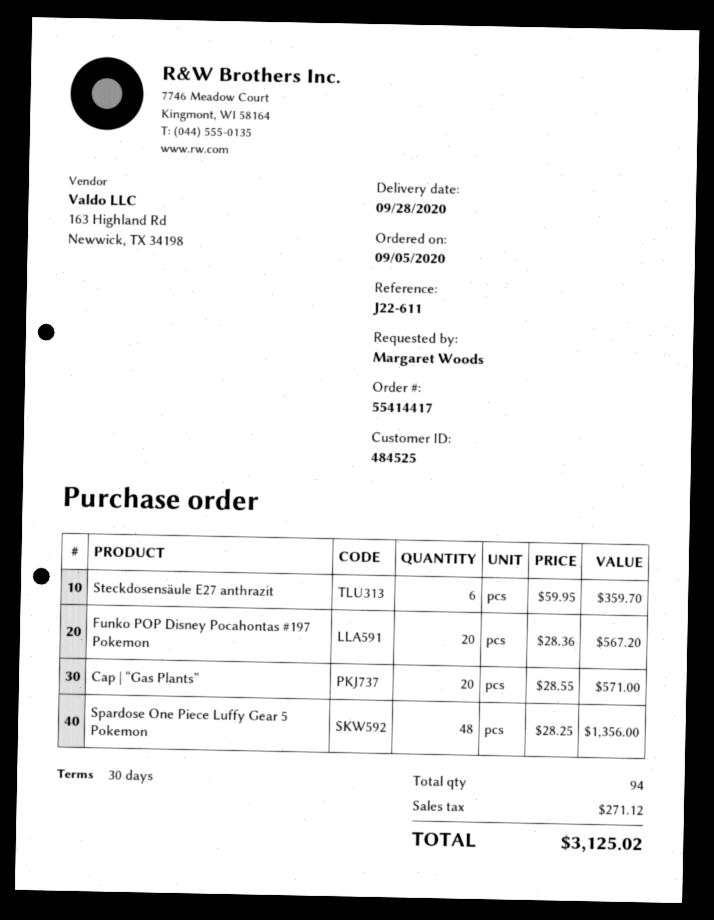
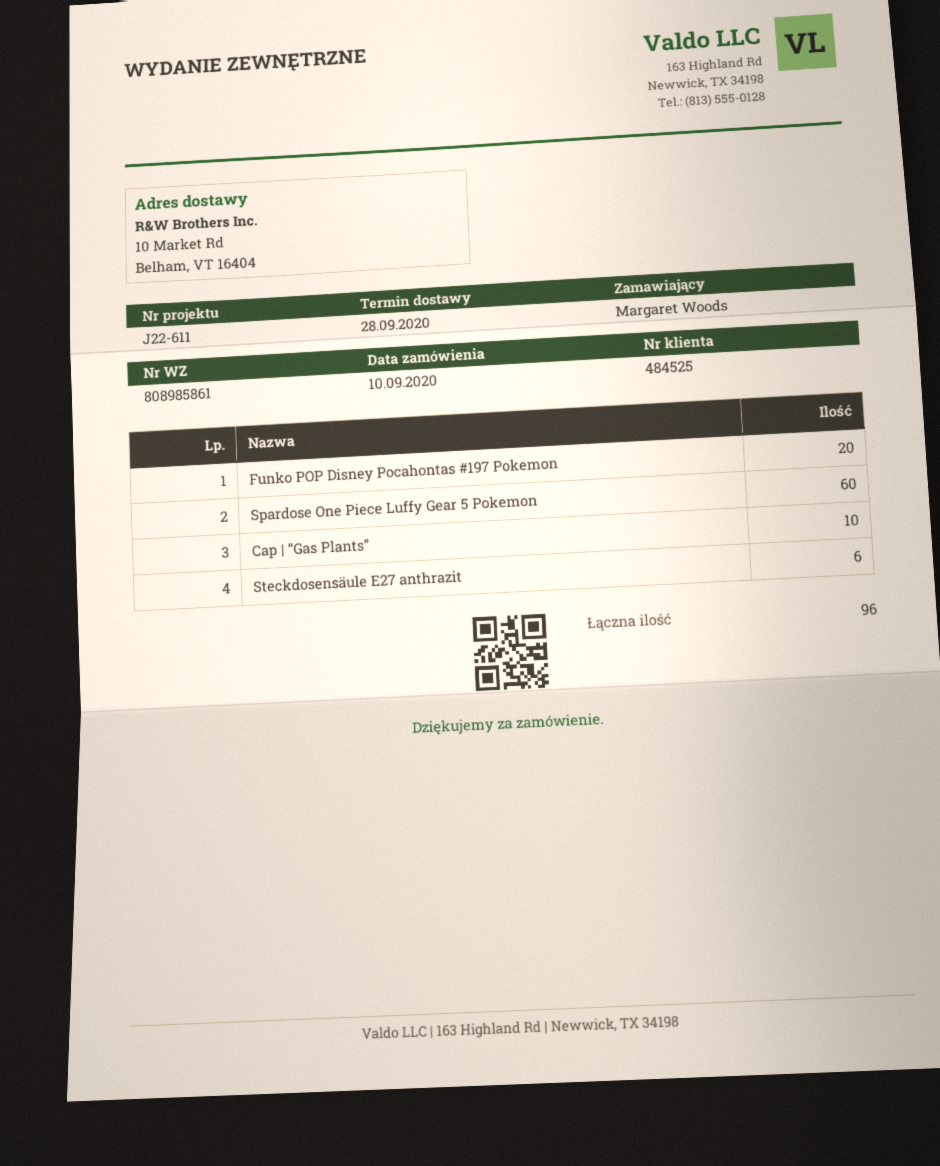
order date: 2020-09-05 -> 2020-09-10
Cap | “Gas Plants”: 20 -> 10
Spardose One Piece Luffy Gear 5 Pokemon: 48 -> 60
total quantity: 94 -> 96

